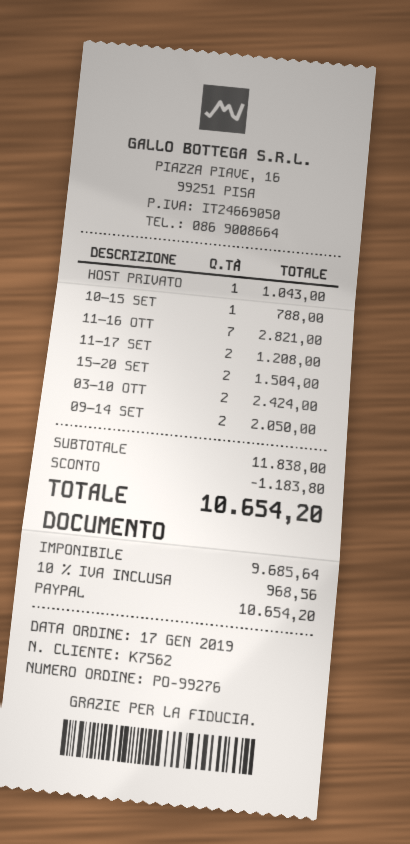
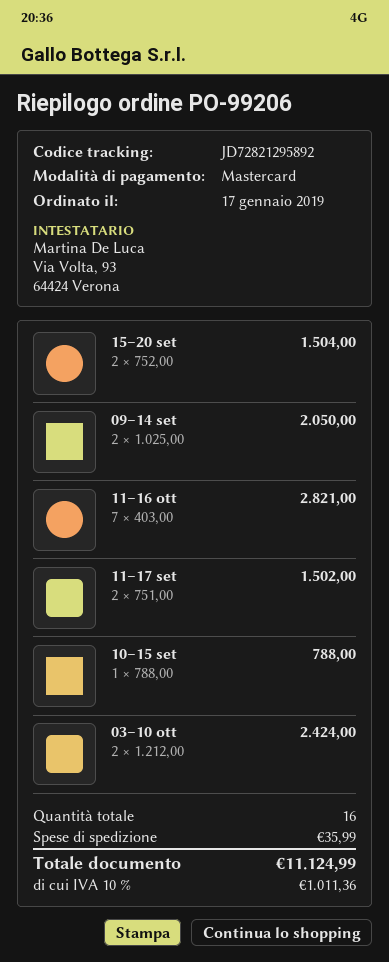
order number: PO-99276 -> PO-99206
payment method: PayPal -> Mastercard
HOST PRIVATO: 1 for 1043.00 -> none
11–17 SET: 2 for 1208.00 -> 2 for 1502.00
discount: 1183.80 -> none
shipping: none -> 35.99
tax: 10% = 968.56 -> 10% = 1011.36
total: 10654.20 -> 11124.99

